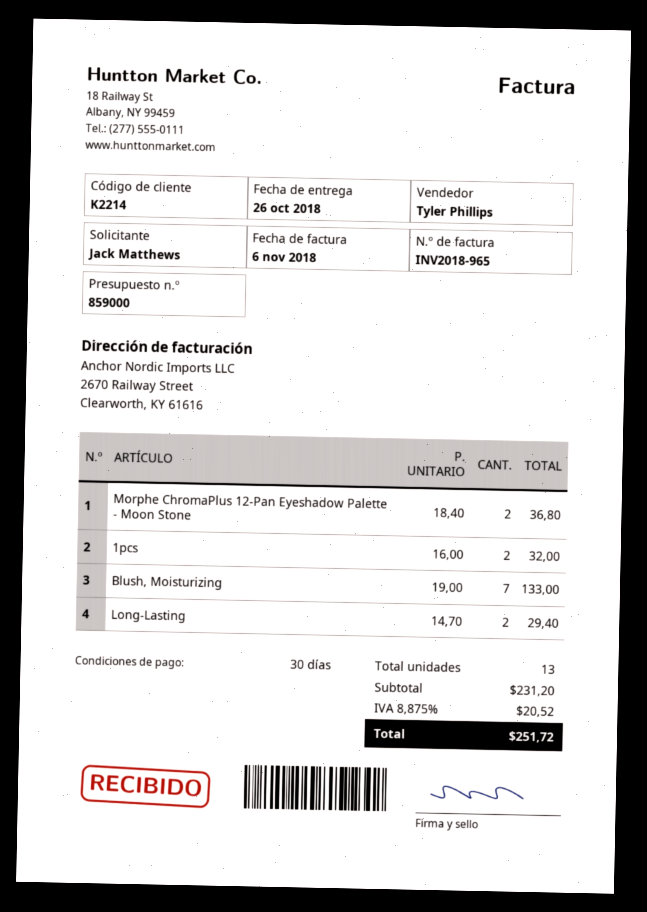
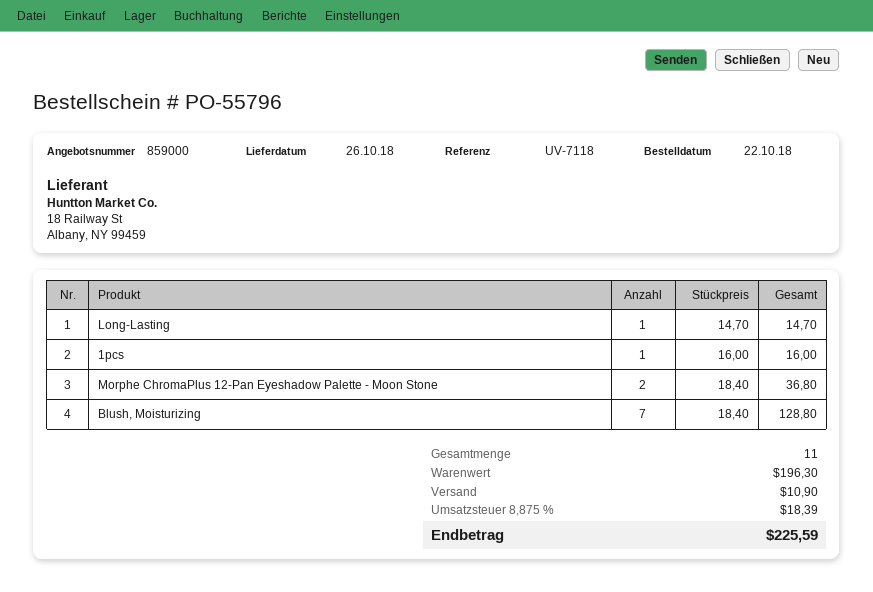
1pcs: 2 x 16.00 = 32.00 -> 1 x 16.00 = 16.00
Blush, Moisturizing: 7 x 19.00 = 133.00 -> 7 x 18.40 = 128.80
Long-Lasting: 2 x 14.70 = 29.40 -> 1 x 14.70 = 14.70
total quantity: 13 -> 11
subtotal: 231.20 -> 196.30
shipping: none -> 10.90
tax: 8.875% = 20.52 -> 8.875% = 18.39
total: 251.72 -> 225.59

